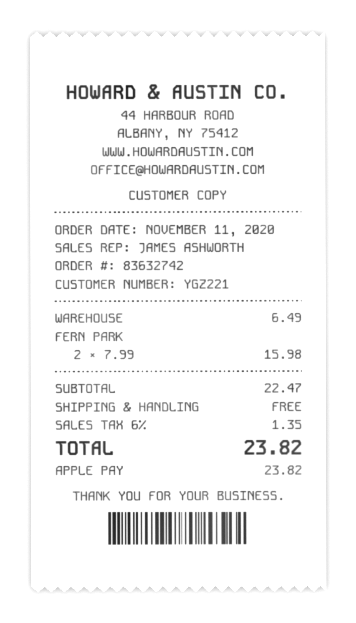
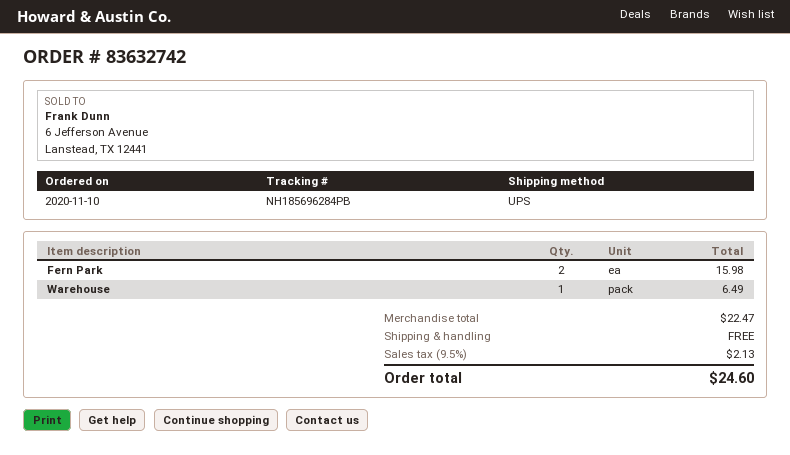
order date: 2020-11-11 -> 2020-11-10
tax: 6% = 1.35 -> 9.5% = 2.13
total: 23.82 -> 24.60

